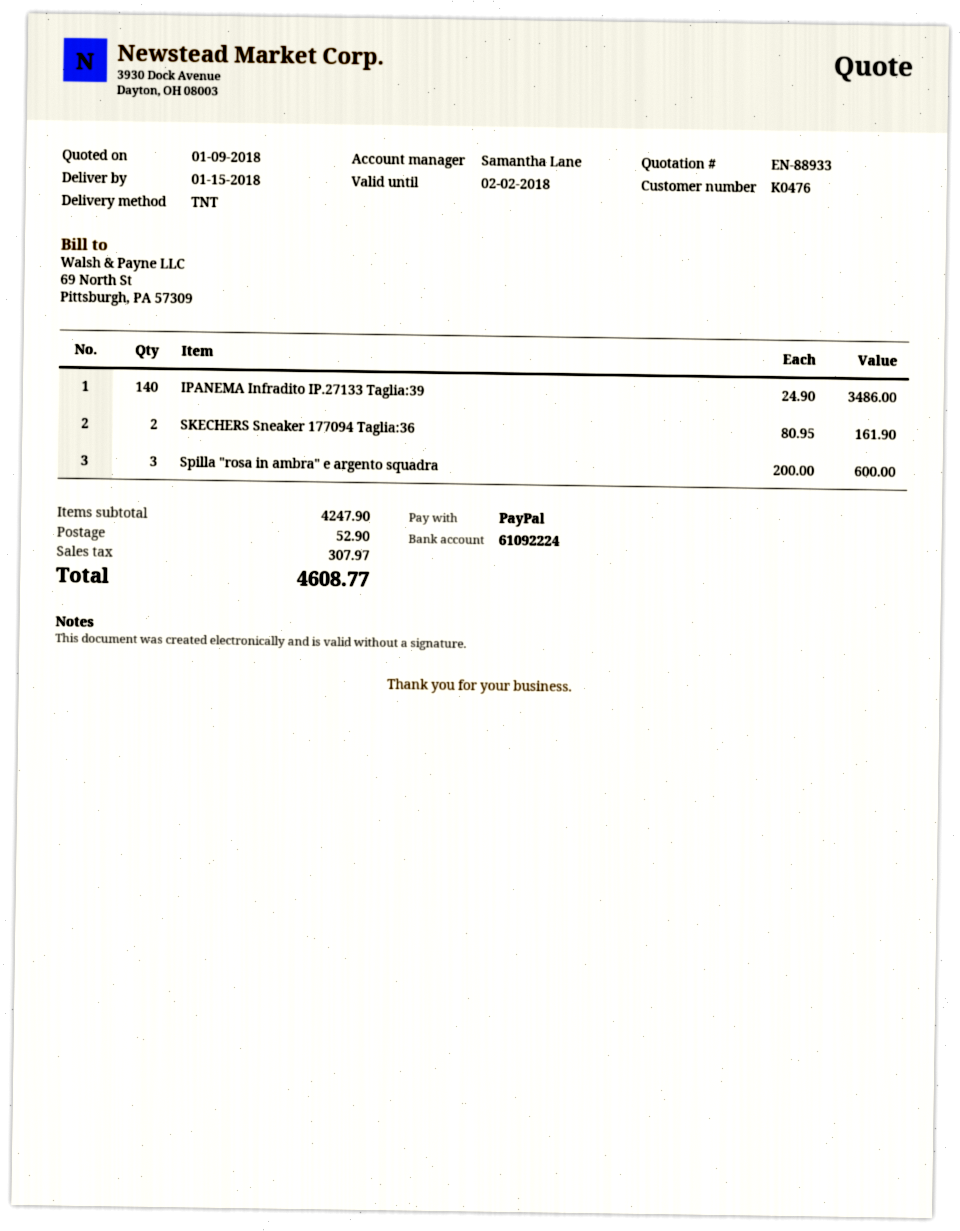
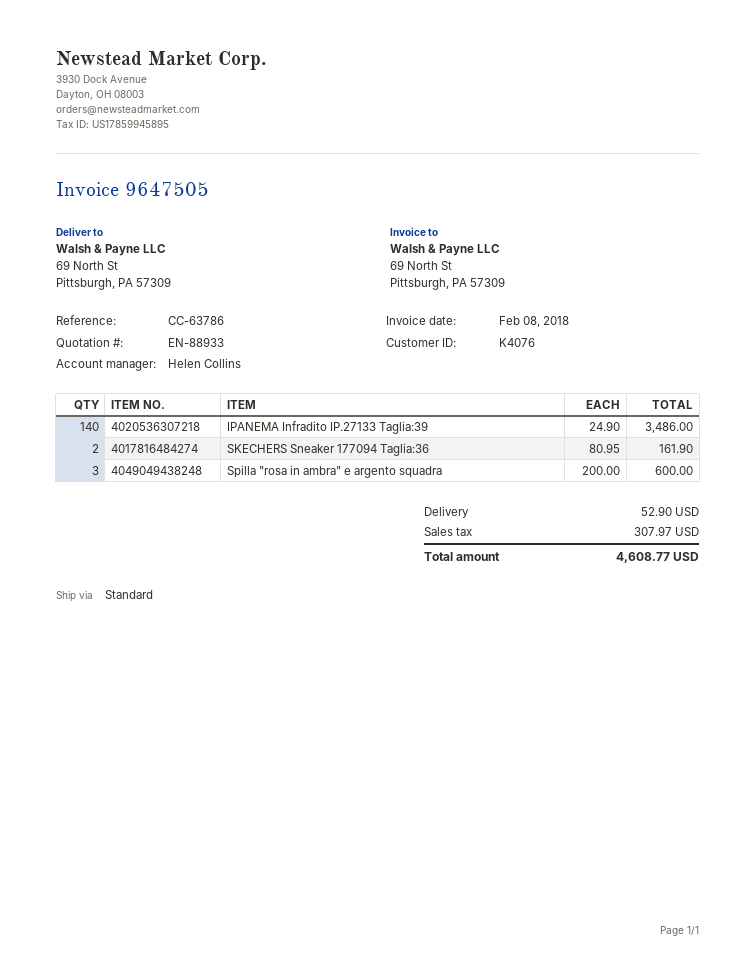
customer number: K0476 -> K4076
sales rep: Samantha Lane -> Helen Collins
shipping method: TNT -> standard

